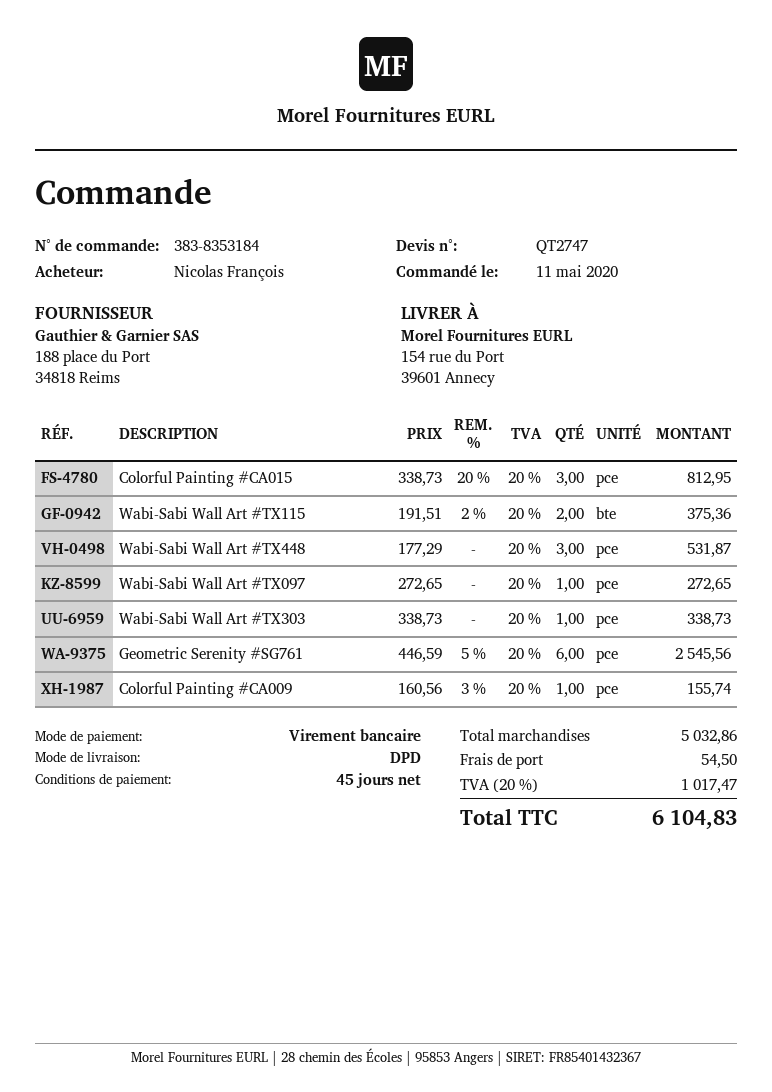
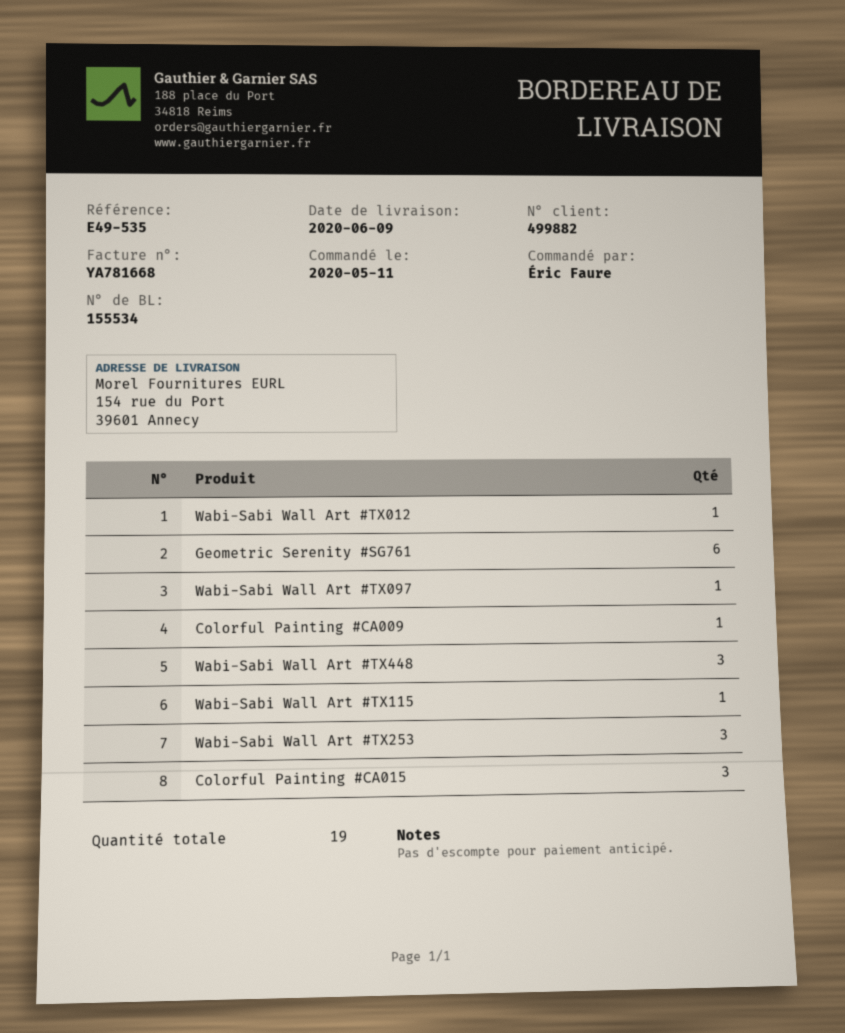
ordered by: Nicolas François -> Éric Faure
Wabi-Sabi Wall Art #TX115: 2 -> 1
Wabi-Sabi Wall Art #TX303: 1 -> none
Wabi-Sabi Wall Art #TX012: none -> 1
Wabi-Sabi Wall Art #TX253: none -> 3

